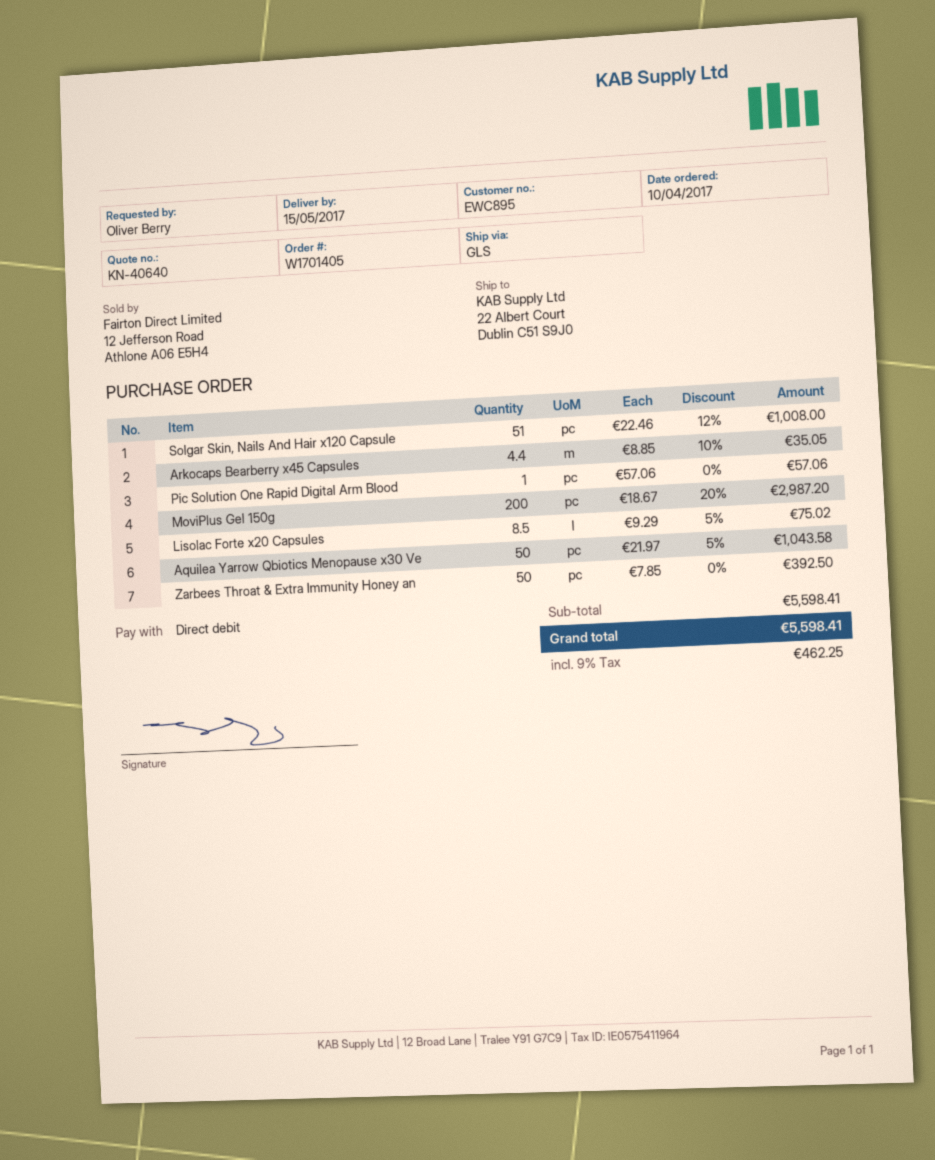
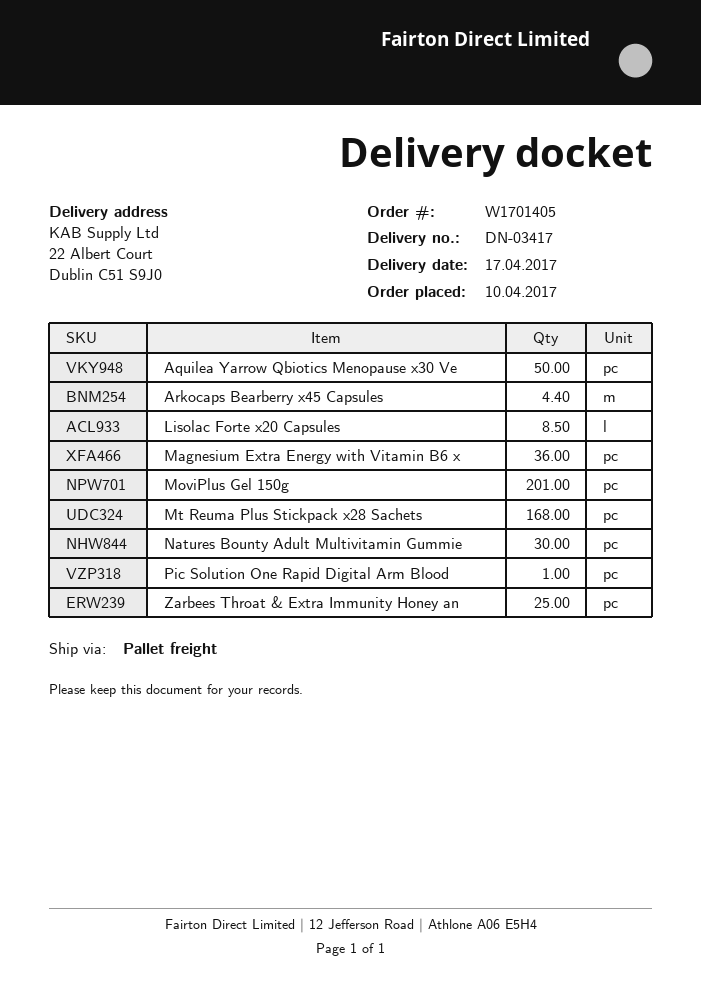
delivery date: 2017-05-15 -> 2017-04-17
shipping method: GLS -> pallet freight
Solgar Skin, Nails And Hair x120 Capsule: 51 -> none
MoviPlus Gel 150g: 200 -> 201
Zarbees Throat & Extra Immunity Honey an: 50 -> 25
Magnesium Extra Energy with Vitamin B6 x: none -> 36
Mt Reuma Plus Stickpack x28 Sachets: none -> 168
Natures Bounty Adult Multivitamin Gummie: none -> 30

